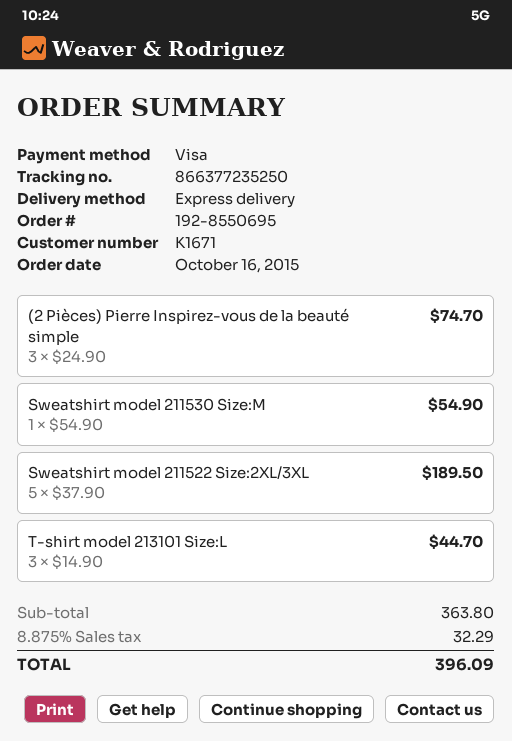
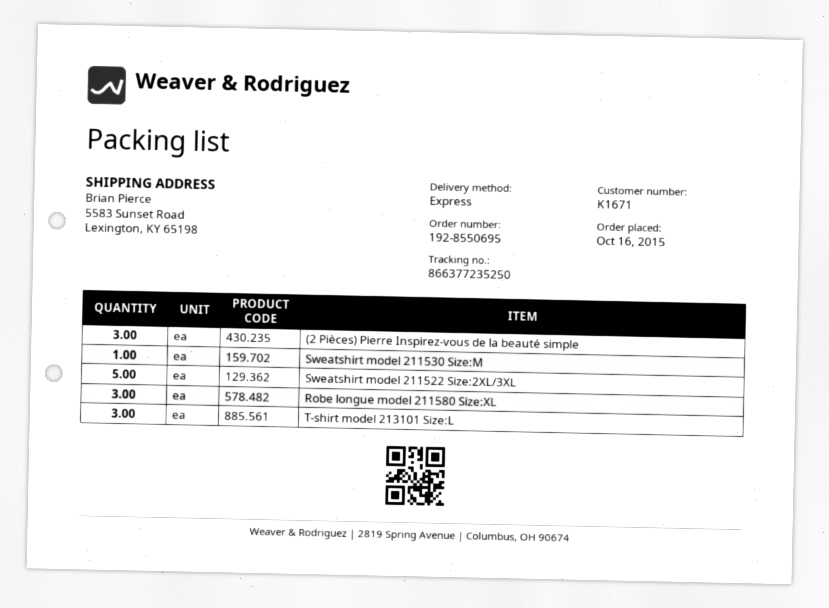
Robe longue model 211580 Size:XL: none -> 3

